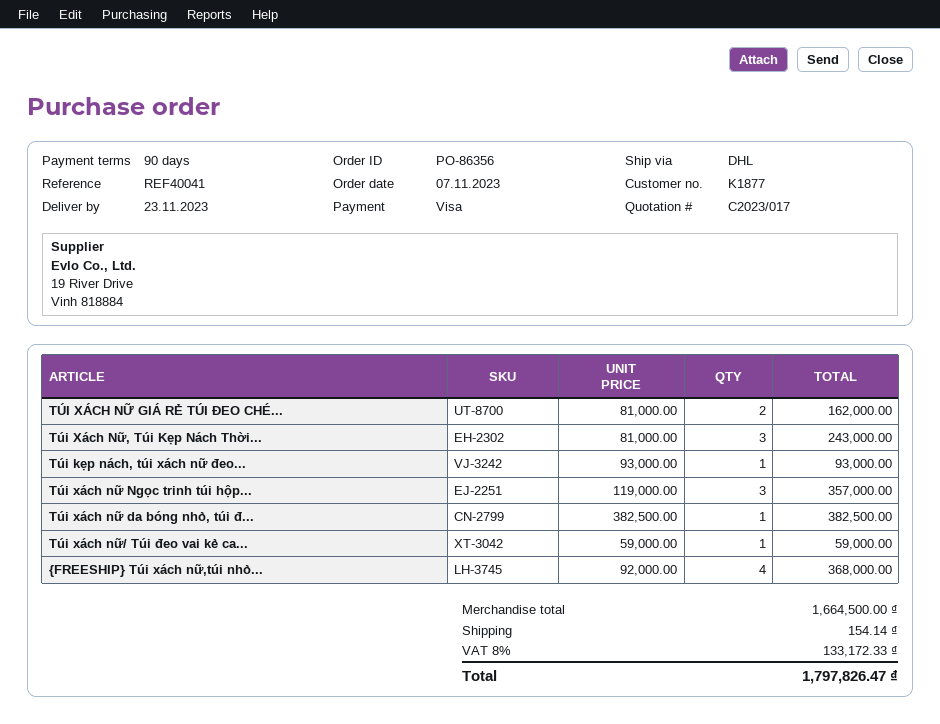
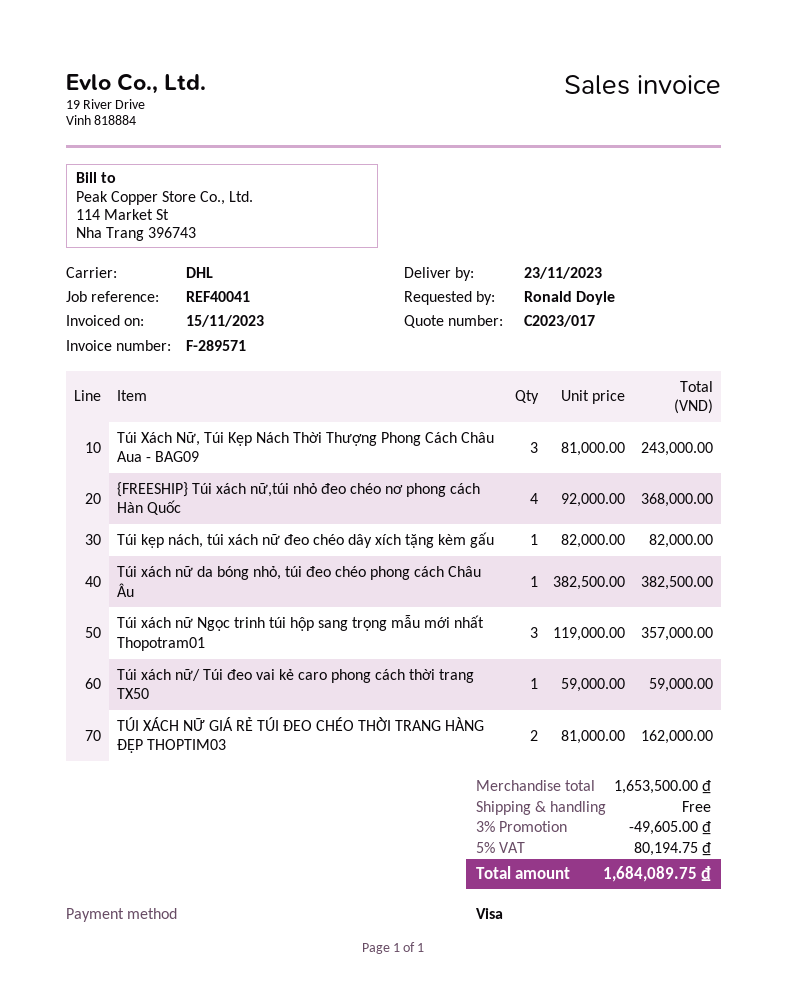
Túi kẹp nách, túi xách nữ đeo...: 1 x 93000.00 = 93000.00 -> 1 x 82000.00 = 82000.00
subtotal: 1664500.00 -> 1653500.00
discount: none -> 3% = 49605.00
shipping: 154.14 -> 0.00
tax: 8% = 133172.33 -> 5% = 80194.75
total: 1797826.47 -> 1684089.75

